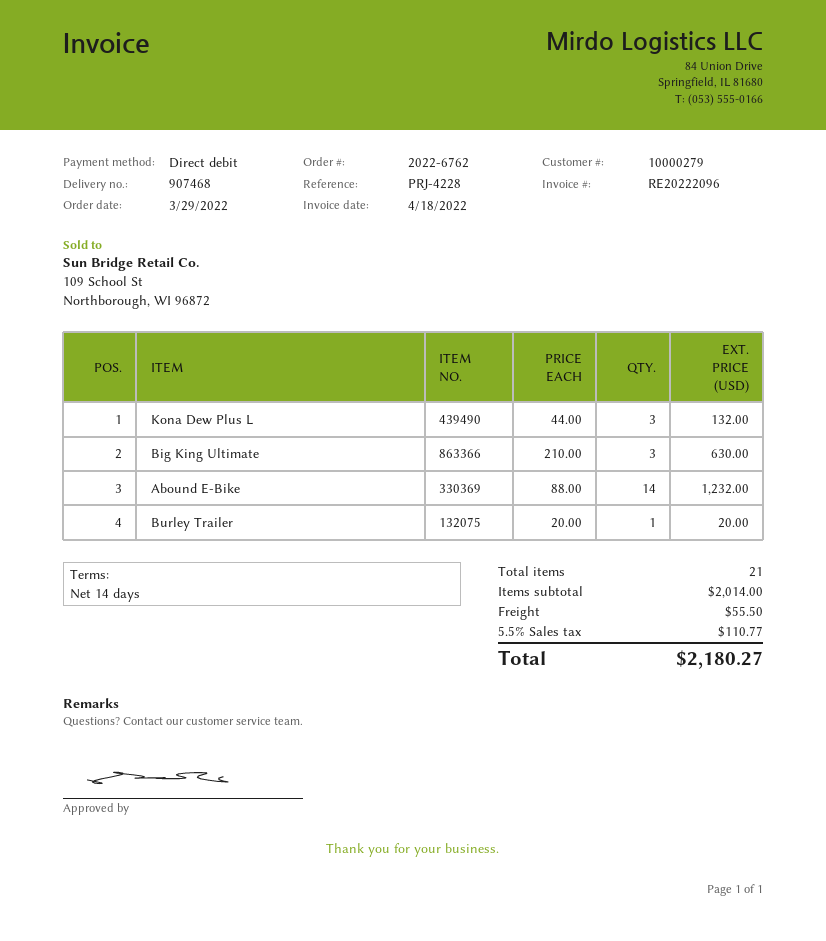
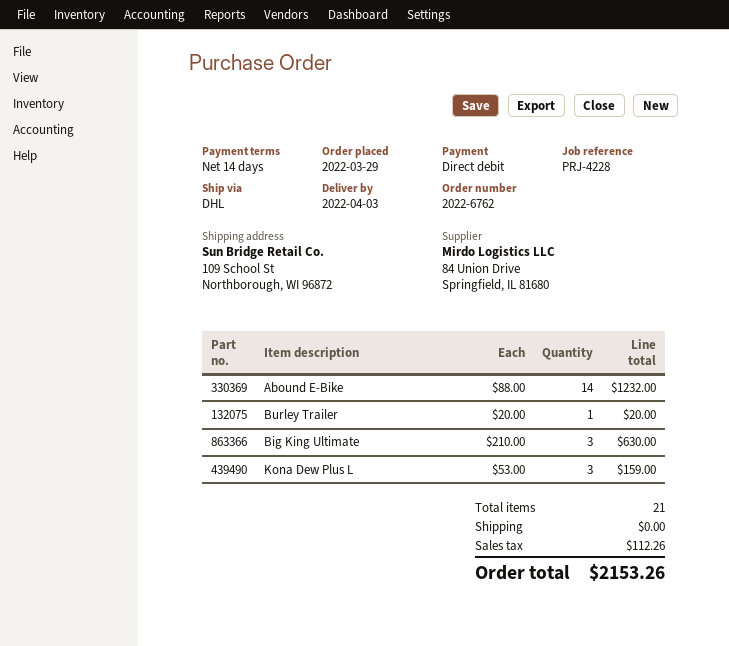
Kona Dew Plus L: 3 x 44.00 = 132.00 -> 3 x 53.00 = 159.00
shipping: 55.50 -> 0.00
tax: 110.77 -> 112.26
total: 2180.27 -> 2153.26

